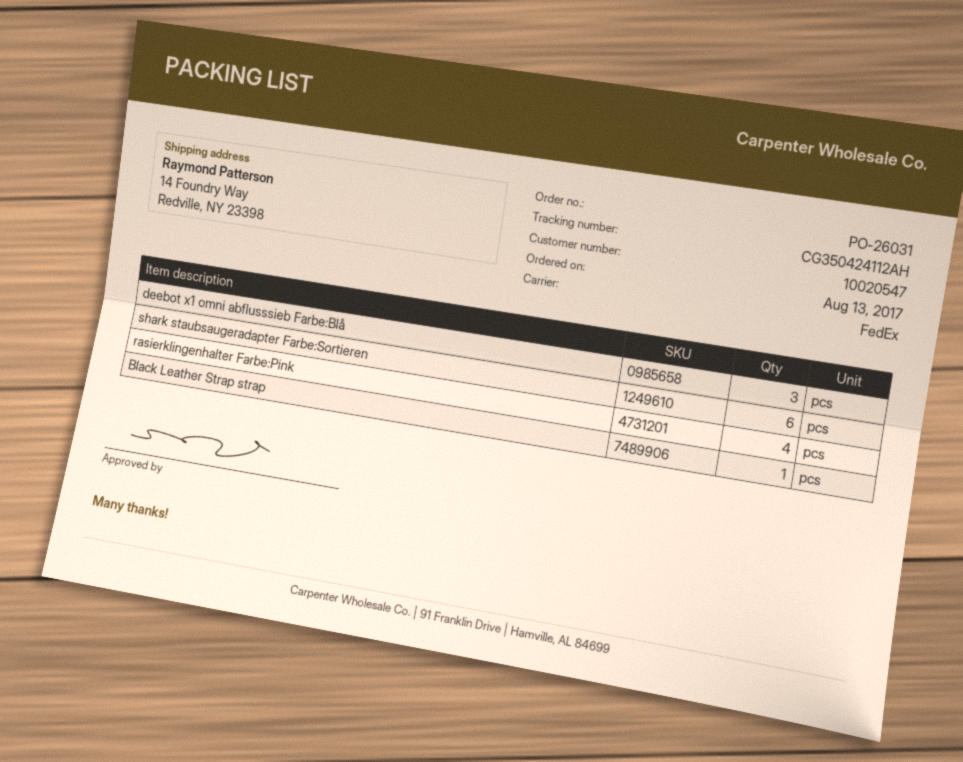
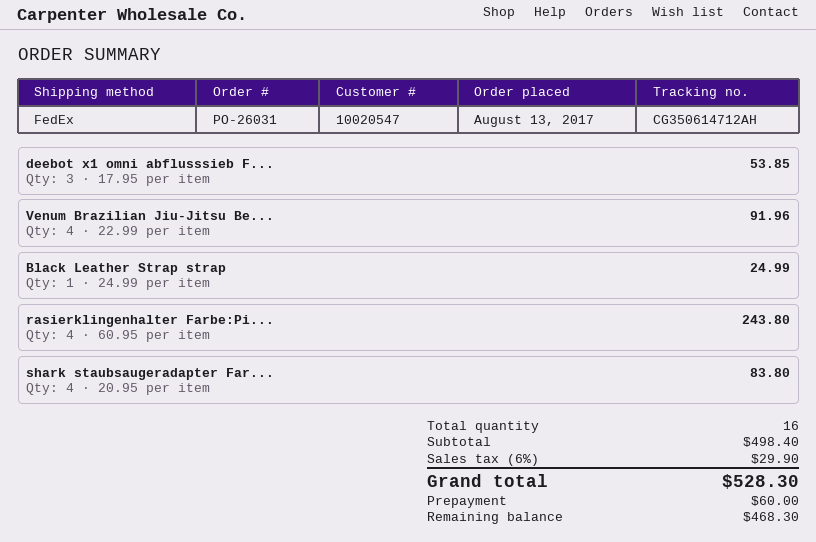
tracking number: CG350424112AH -> CG350614712AH
shark staubsaugeradapter Farbe:Sortieren: 6 -> 4
Venum Brazilian Jiu-Jitsu Be...: none -> 4

